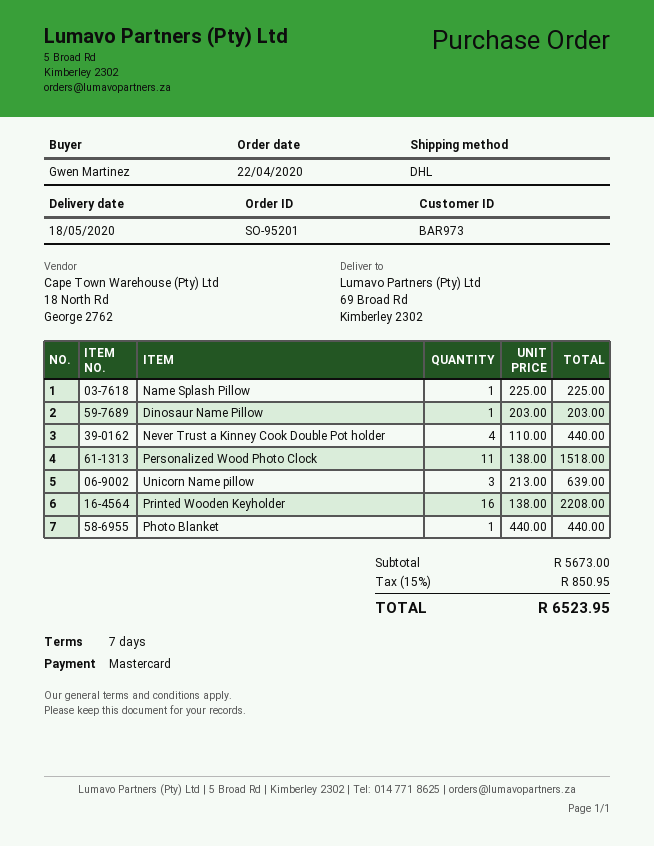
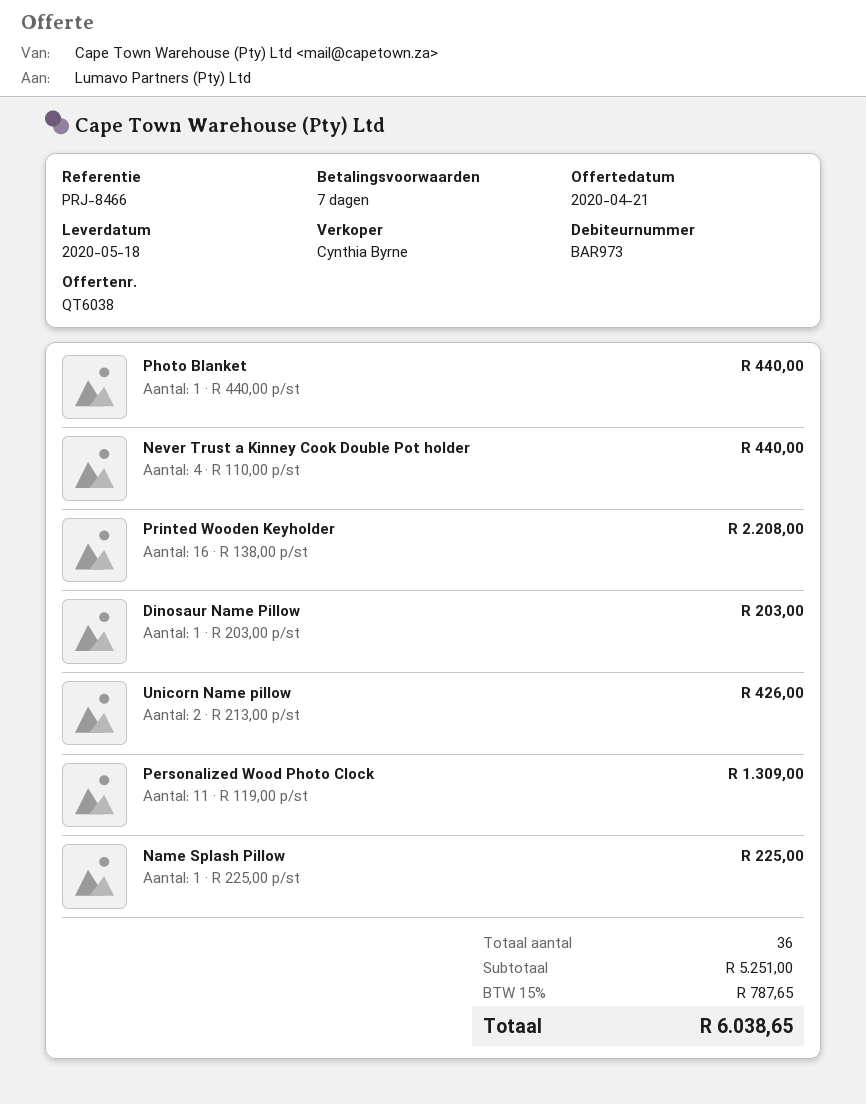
Personalized Wood Photo Clock: 11 x 138.00 = 1518.00 -> 11 x 119.00 = 1309.00
Unicorn Name pillow: 3 x 213.00 = 639.00 -> 2 x 213.00 = 426.00
subtotal: 5673.00 -> 5251.00
tax: 15% = 850.95 -> 15% = 787.65
total: 6523.95 -> 6038.65

